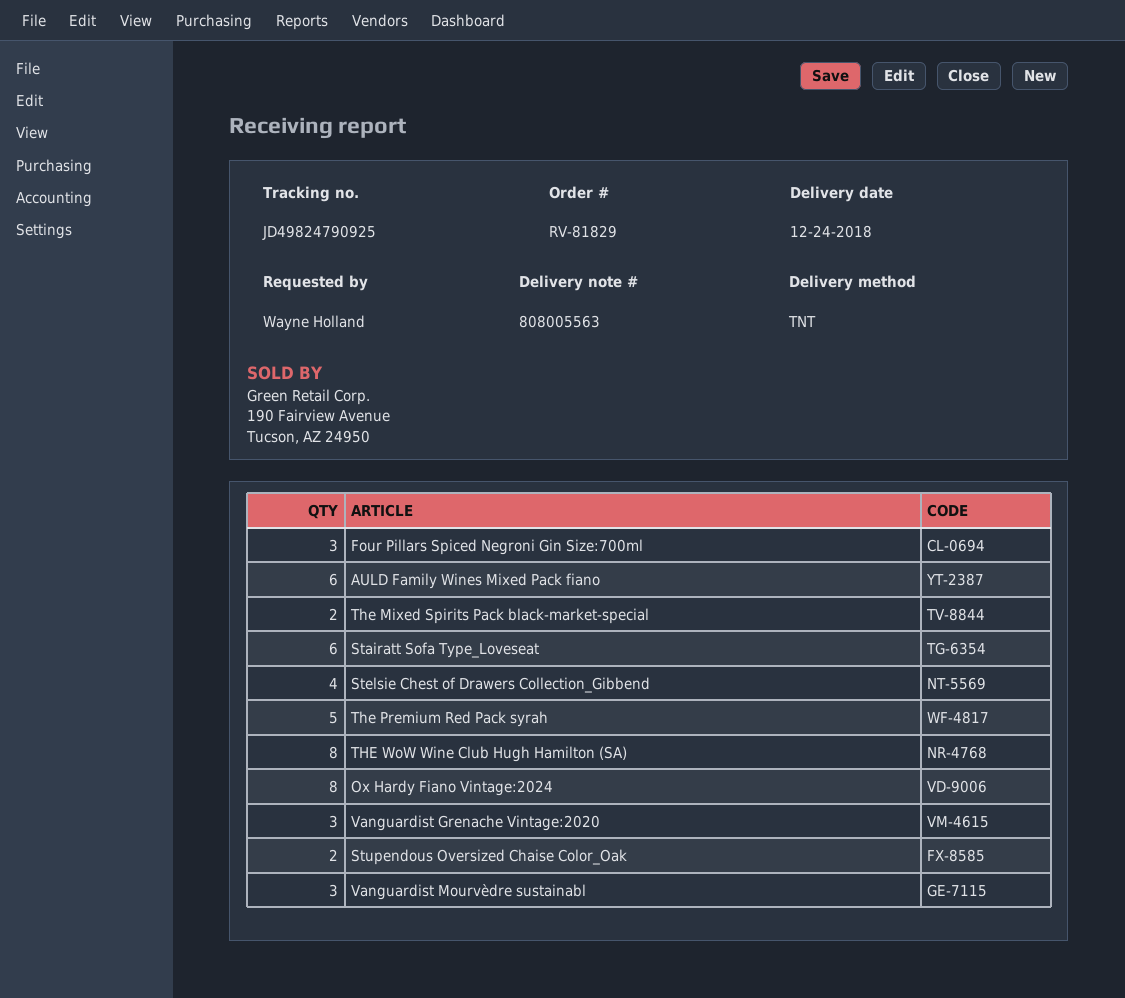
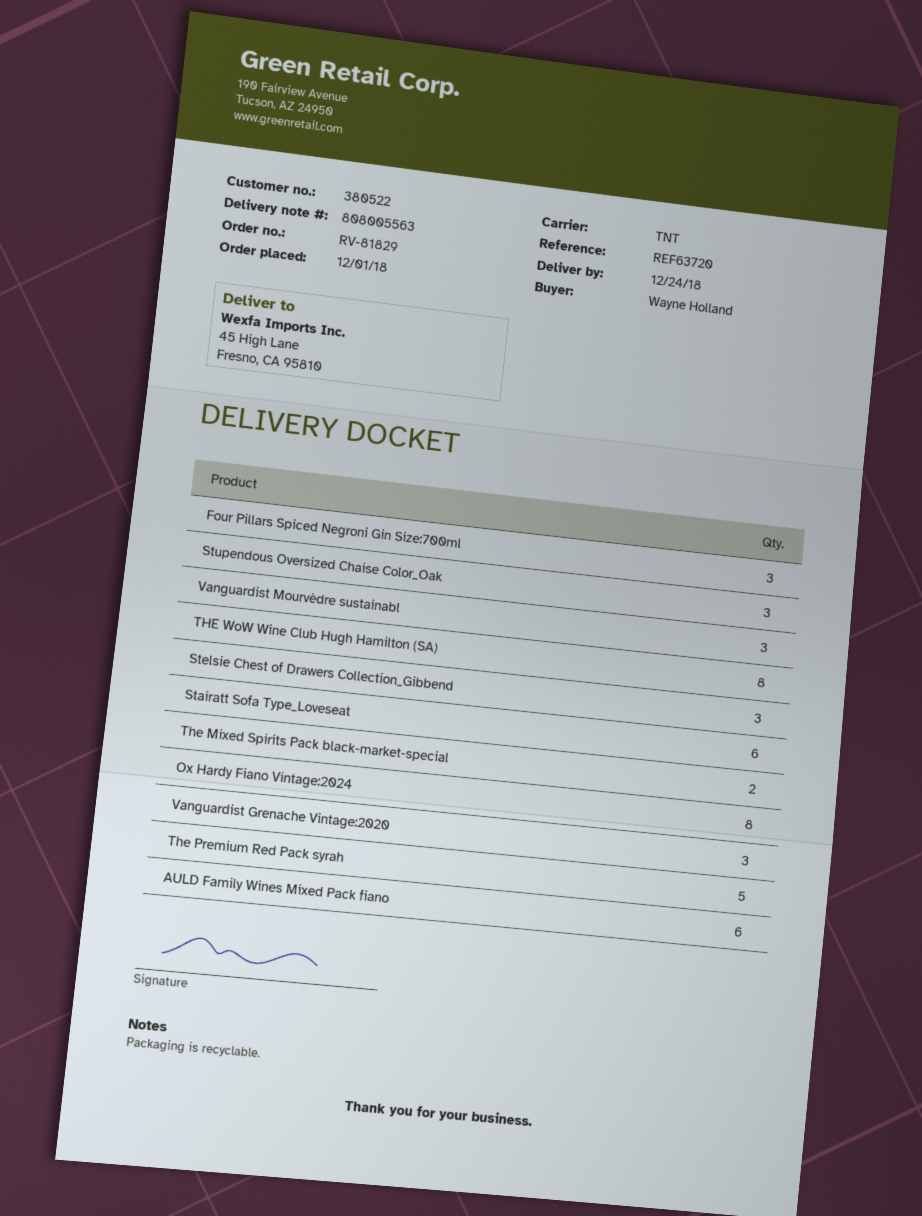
Stelsie Chest of Drawers Collection_Gibbend: 4 -> 3
Stupendous Oversized Chaise Color_Oak: 2 -> 3

